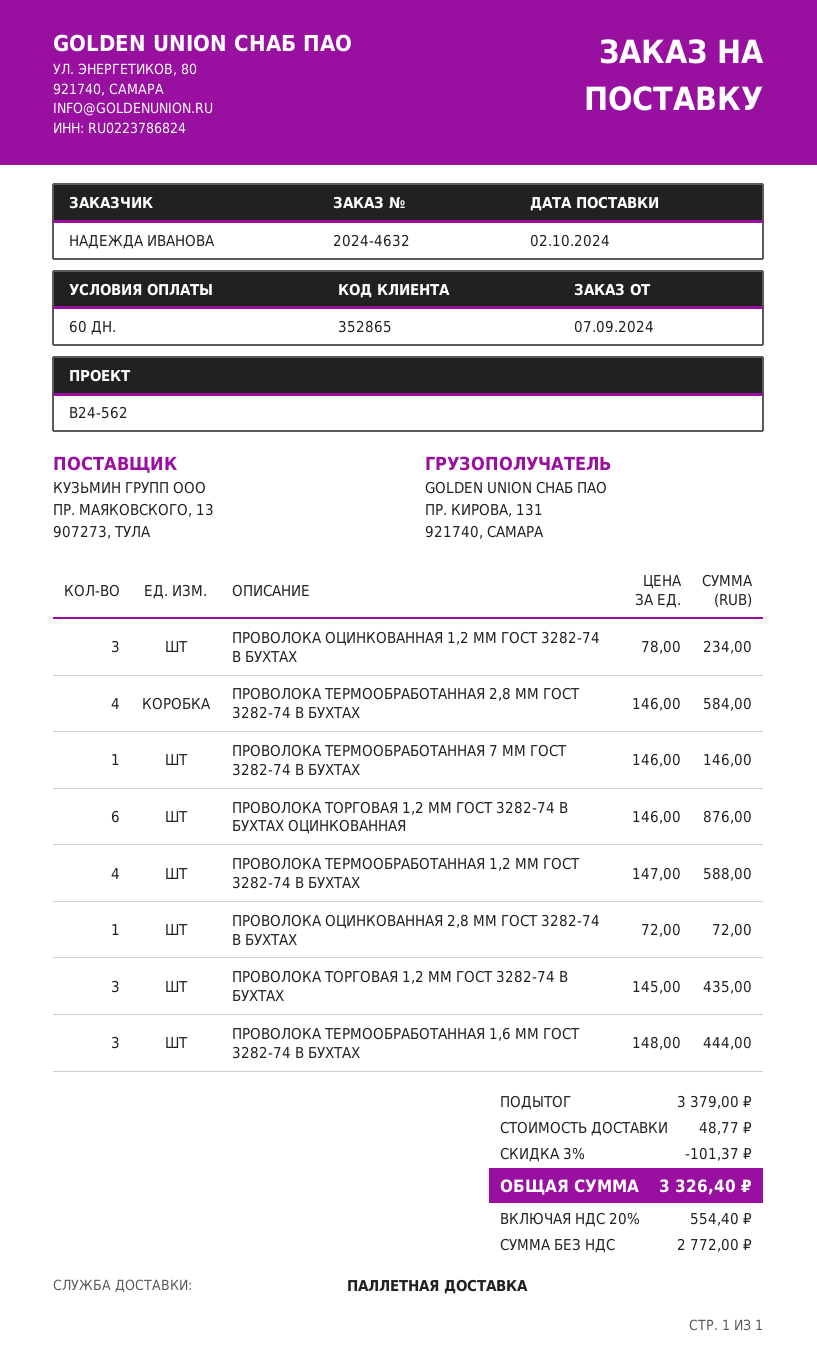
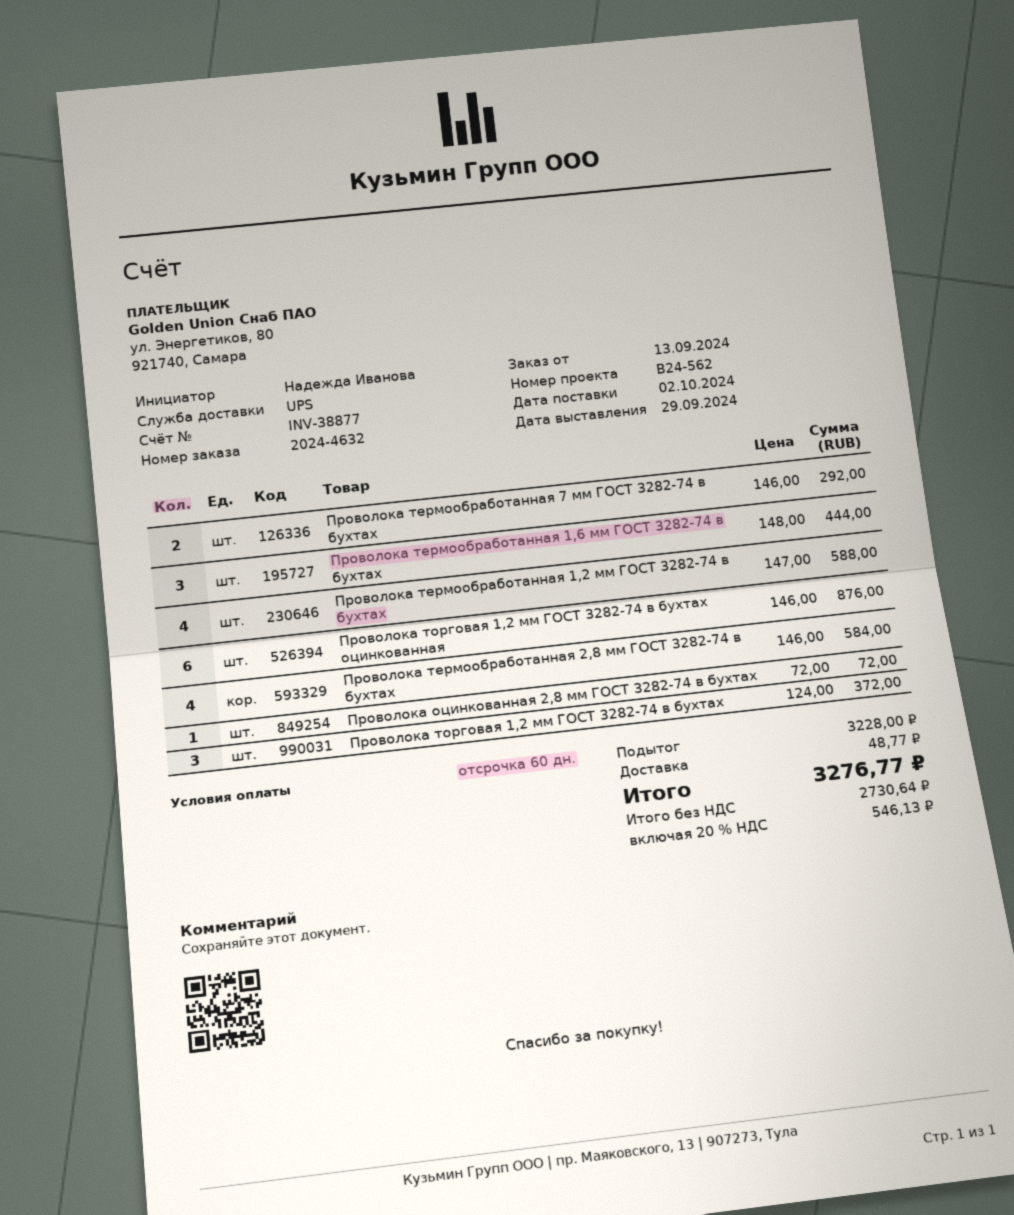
order date: 2024-09-07 -> 2024-09-13
shipping method: pallet freight -> UPS
ПРОВОЛОКА ОЦИНКОВАННАЯ 1,2 ММ ГОСТ 3282-74 В БУХТАХ: 3 x 78.00 = 234.00 -> none
ПРОВОЛОКА ТЕРМООБРАБОТАННАЯ 7 ММ ГОСТ 3282-74 В БУХТАХ: 1 x 146.00 = 146.00 -> 2 x 146.00 = 292.00
ПРОВОЛОКА ТОРГОВАЯ 1,2 ММ ГОСТ 3282-74 В БУХТАХ: 3 x 145.00 = 435.00 -> 3 x 124.00 = 372.00
subtotal: 3379.00 -> 3228.00
discount: 3% = 101.37 -> none
net: 2772.00 -> 2730.64
tax: 20% = 554.40 -> 20% = 546.13
total: 3326.40 -> 3276.77

